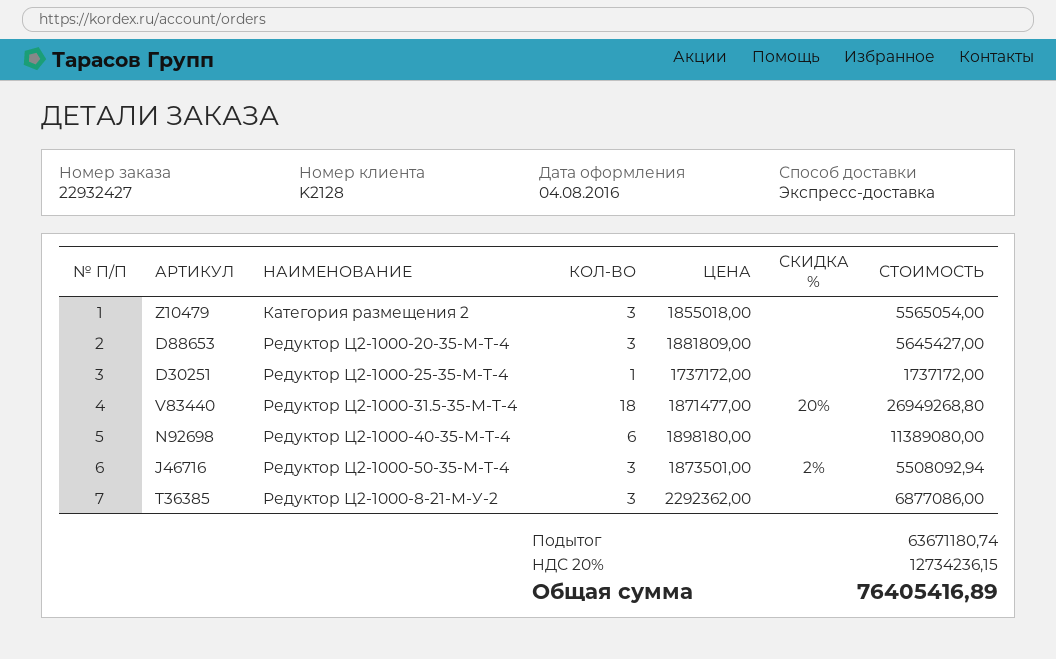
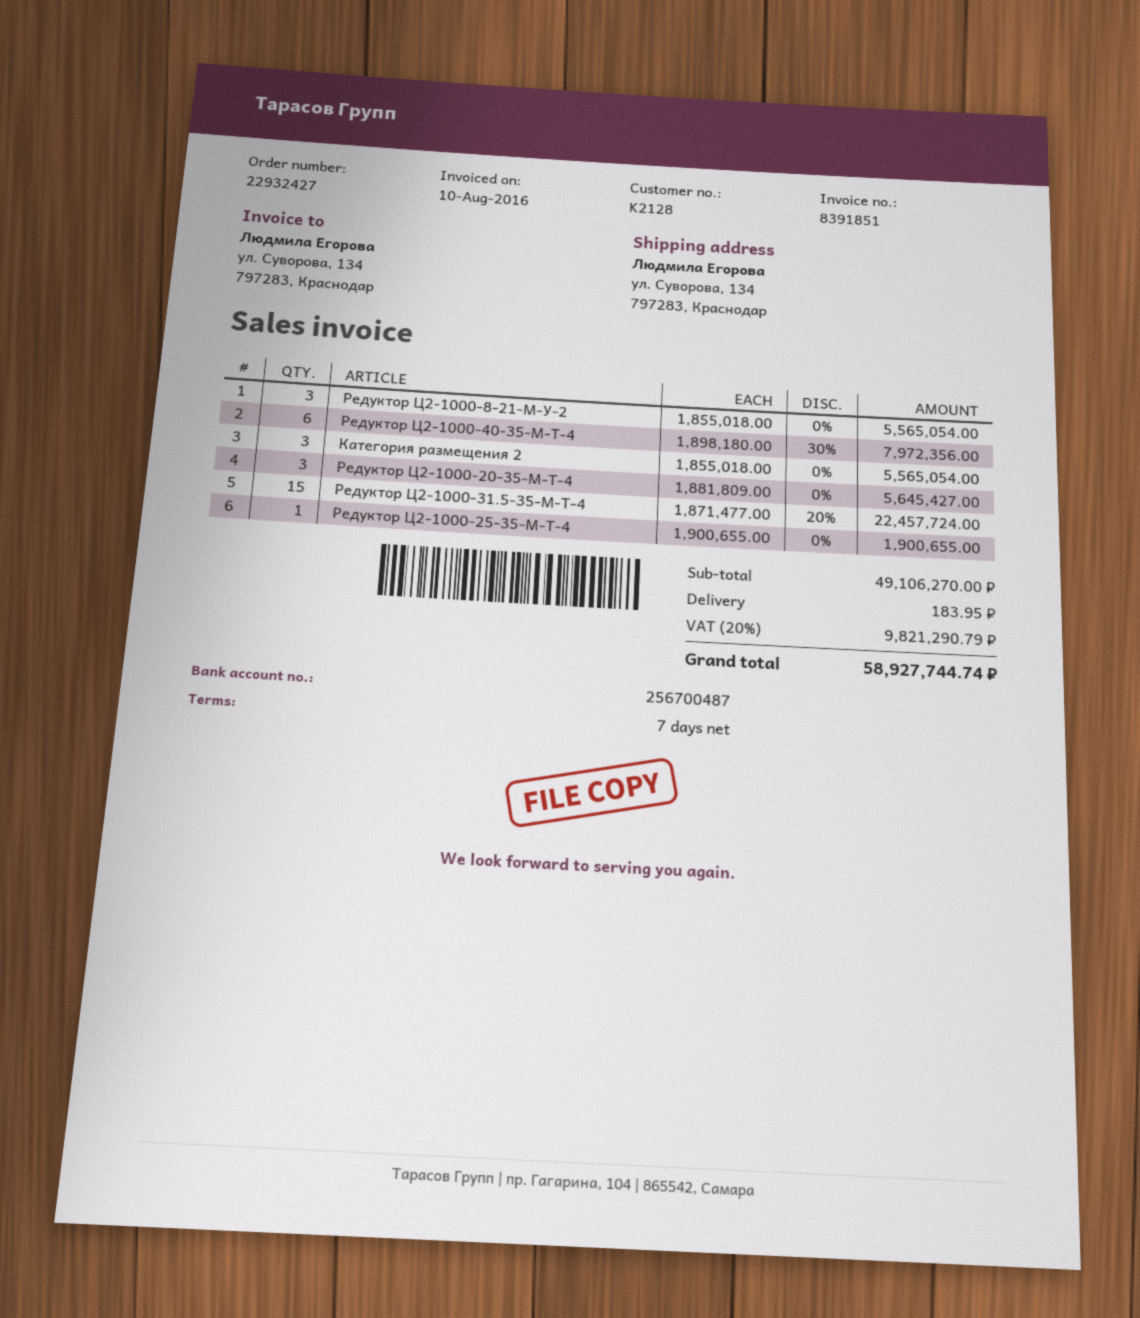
Редуктор Ц2-1000-25-35-М-Т-4: 1 x 1737172.00 = 1737172.00 -> 1 x 1900655.00 = 1900655.00
Редуктор Ц2-1000-31.5-35-М-Т-4: 18 x 1871477.00 - 20% = 26949268.80 -> 15 x 1871477.00 - 20% = 22457724.00
Редуктор Ц2-1000-40-35-М-Т-4: 6 x 1898180.00 = 11389080.00 -> 6 x 1898180.00 - 30% = 7972356.00
Редуктор Ц2-1000-50-35-М-Т-4: 3 x 1873501.00 - 2% = 5508092.94 -> none
Редуктор Ц2-1000-8-21-М-У-2: 3 x 2292362.00 = 6877086.00 -> 3 x 1855018.00 = 5565054.00
subtotal: 63671180.74 -> 49106270.00
shipping: none -> 183.95
tax: 20% = 12734236.15 -> 20% = 9821290.79
total: 76405416.89 -> 58927744.74

